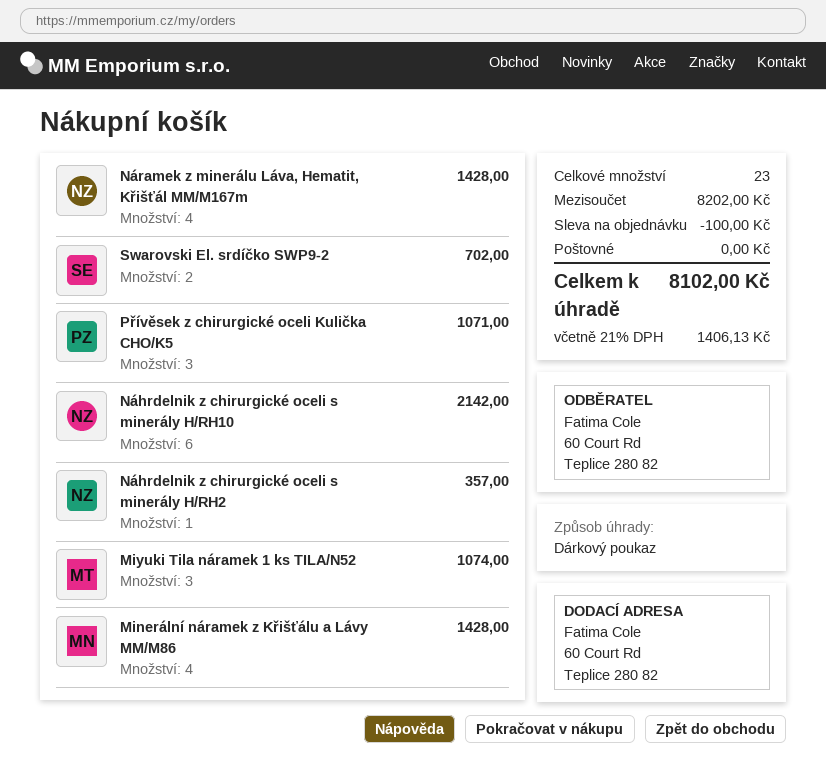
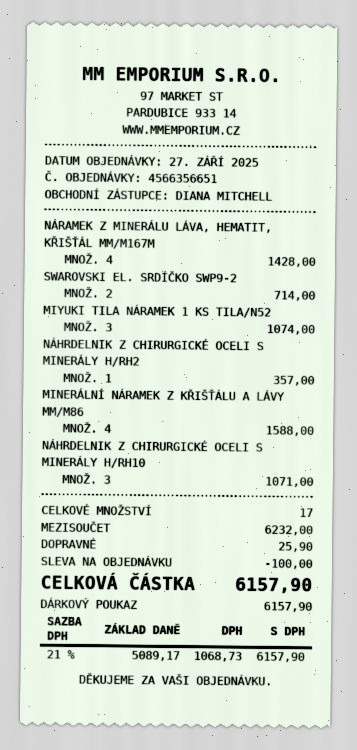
Swarovski El. srdíčko SWP9-2: 2 for 702.00 -> 2 for 714.00
Přívěsek z chirurgické oceli Kulička CHO/K5: 3 for 1071.00 -> none
Náhrdelnik z chirurgické oceli s minerály H/RH10: 6 for 2142.00 -> 3 for 1071.00
Minerální náramek z Křišťálu a Lávy MM/M86: 4 for 1428.00 -> 4 for 1588.00
total quantity: 23 -> 17
subtotal: 8202.00 -> 6232.00
shipping: 0.00 -> 25.90
tax: 21% = 1406.13 -> 21% = 1068.73
total: 8102.00 -> 6157.90

